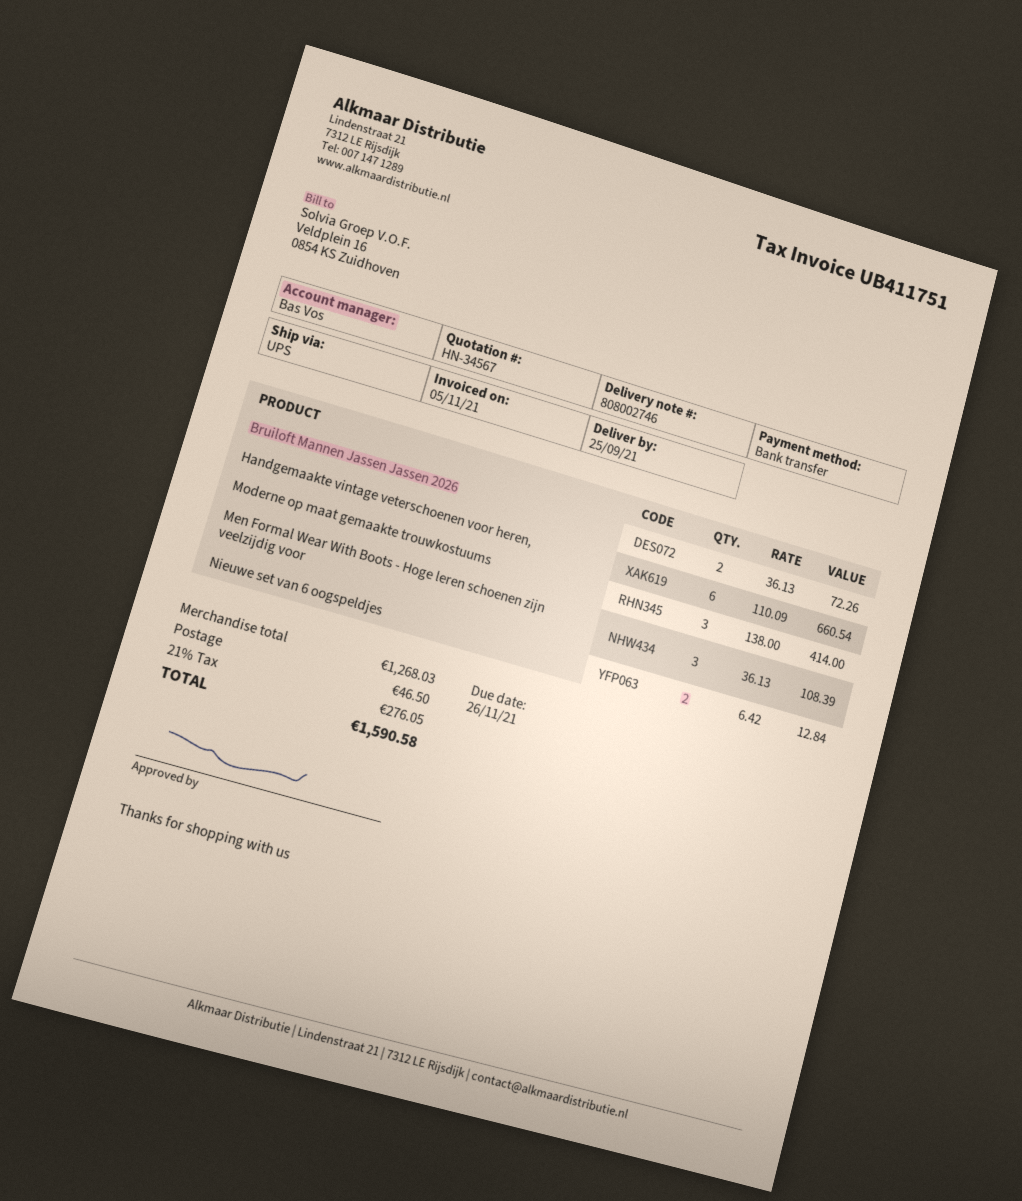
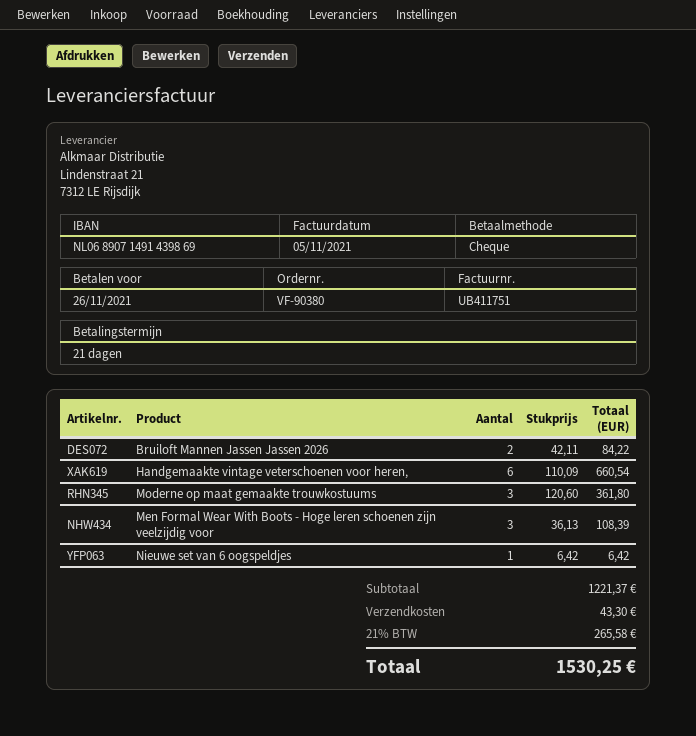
payment method: bank transfer -> cheque
Bruiloft Mannen Jassen Jassen 2026: 2 x 36.13 = 72.26 -> 2 x 42.11 = 84.22
Moderne op maat gemaakte trouwkostuums: 3 x 138.00 = 414.00 -> 3 x 120.60 = 361.80
Nieuwe set van 6 oogspeldjes: 2 x 6.42 = 12.84 -> 1 x 6.42 = 6.42
subtotal: 1268.03 -> 1221.37
shipping: 46.50 -> 43.30
tax: 21% = 276.05 -> 21% = 265.58
total: 1590.58 -> 1530.25

